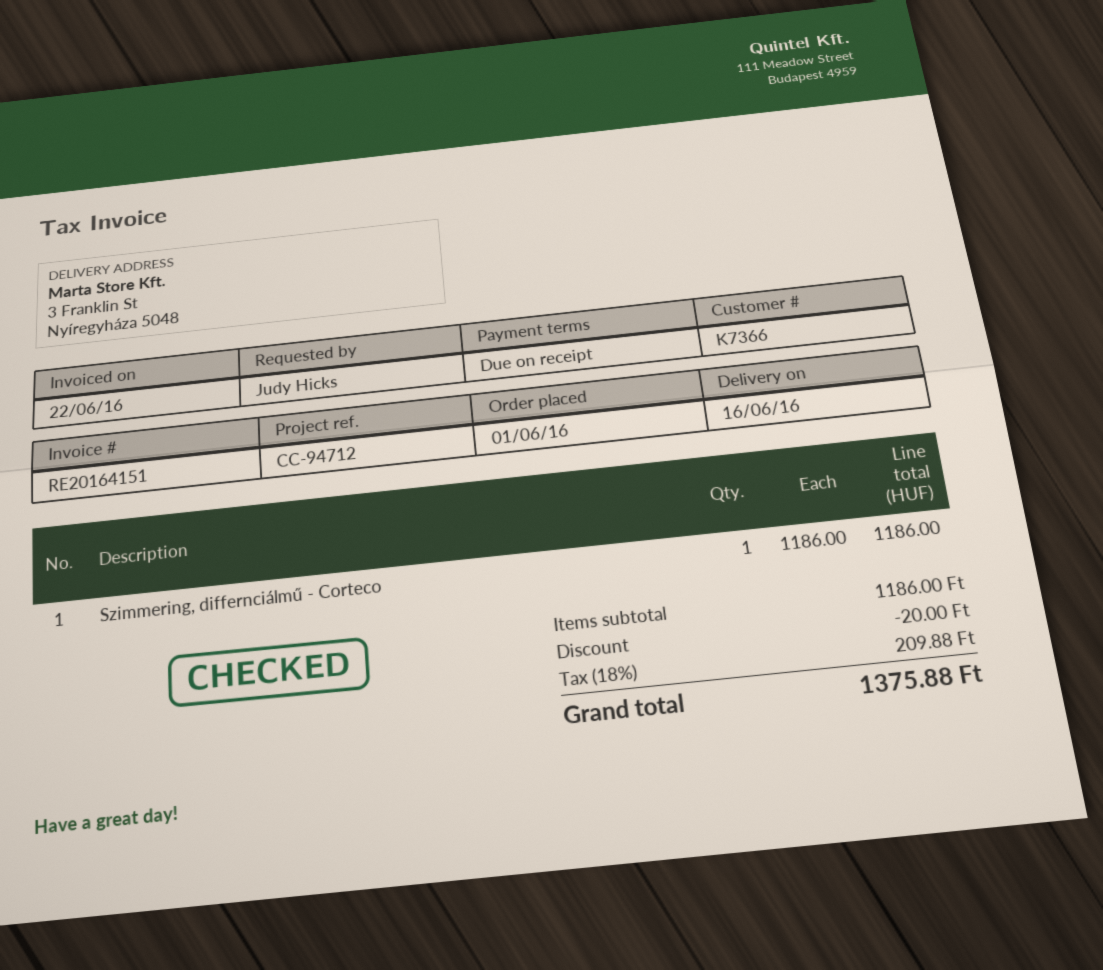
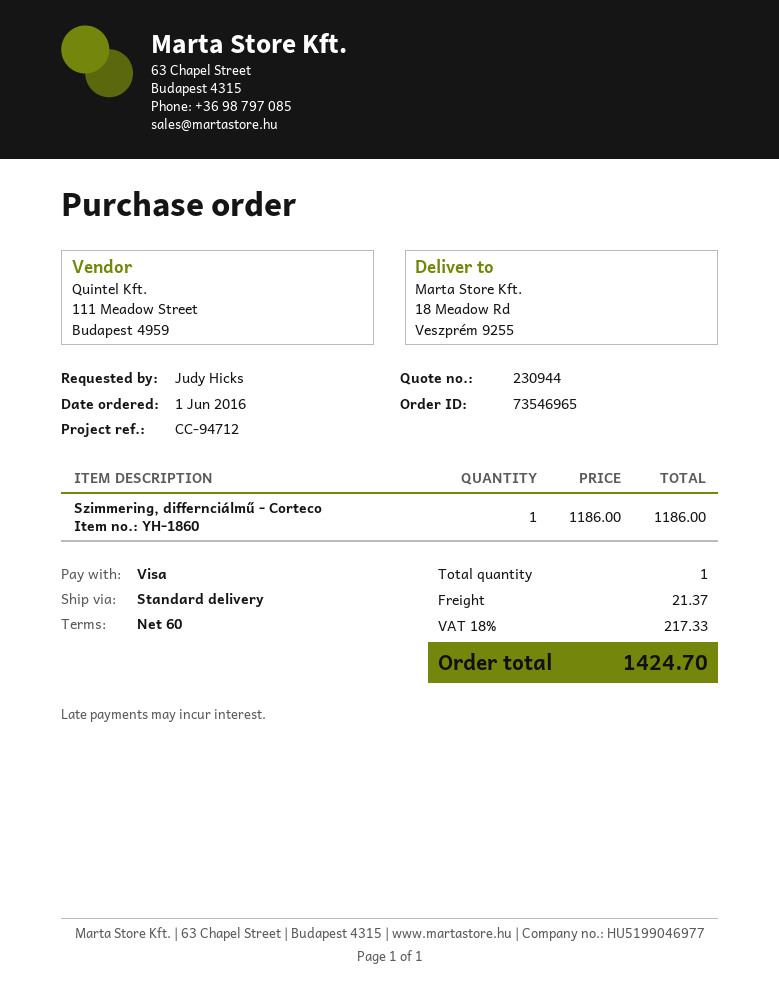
payment terms: on receipt -> 60 days
ship to: 3 Franklin St, Nyíregyháza 5048 -> 18 Meadow Rd, Veszprém 9255
discount: 20.00 -> none
shipping: none -> 21.37
tax: 18% = 209.88 -> 18% = 217.33
total: 1375.88 -> 1424.70

